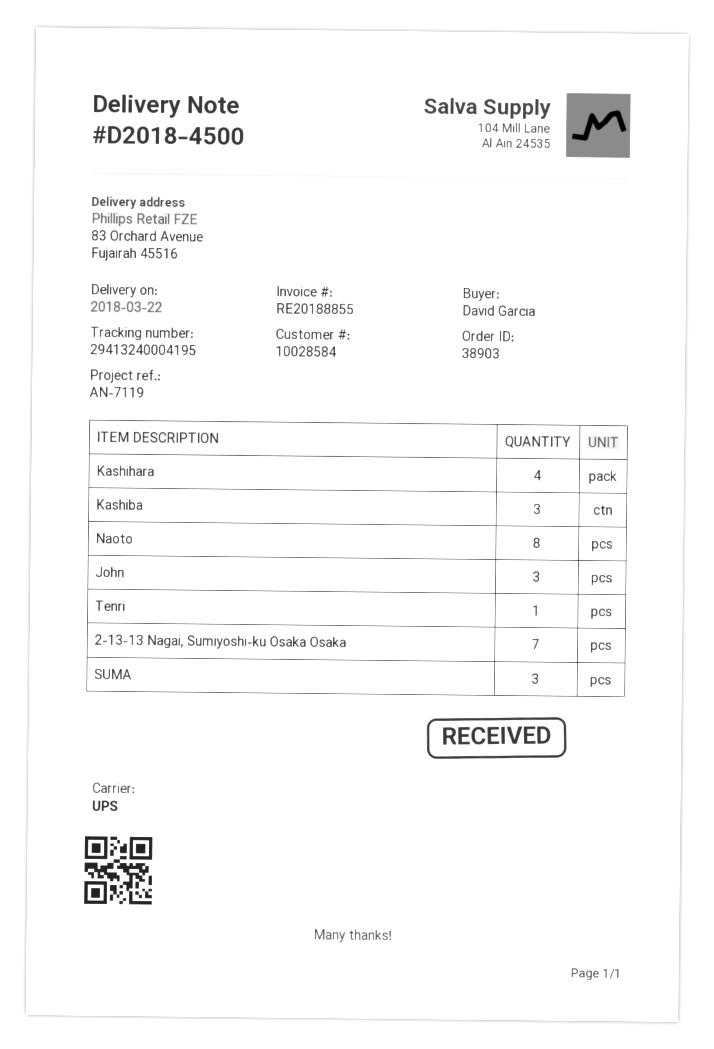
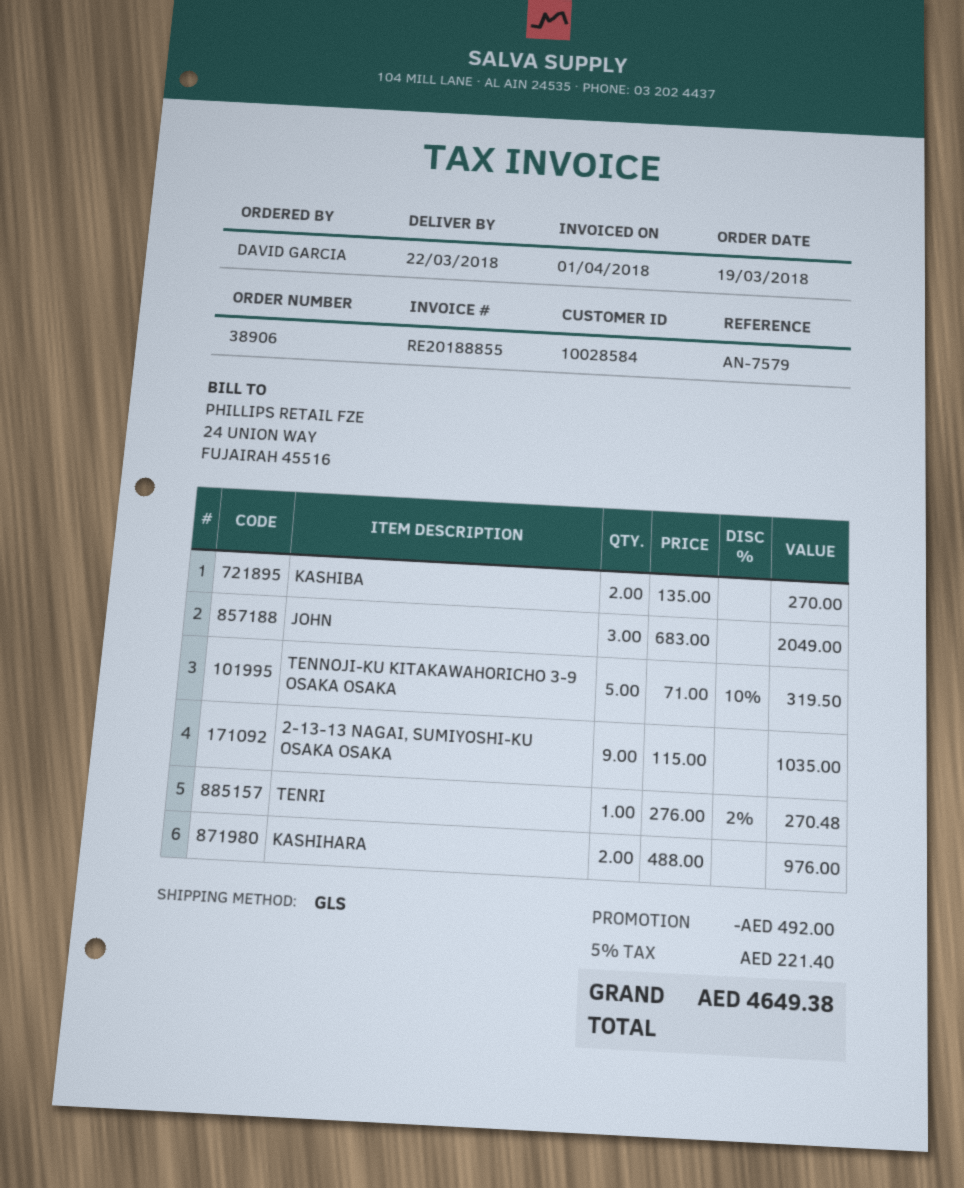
order number: 38903 -> 38906
reference: AN-7119 -> AN-7579
shipping method: UPS -> GLS
Kashihara: 4 -> 2
Kashiba: 3 -> 2
Naoto: 8 -> none
2-13-13 Nagai, Sumiyoshi-ku Osaka Osaka: 7 -> 9
SUMA: 3 -> none
TENNOJI-KU KITAKAWAHORICHO 3-9 OSAKA OSAKA: none -> 5

